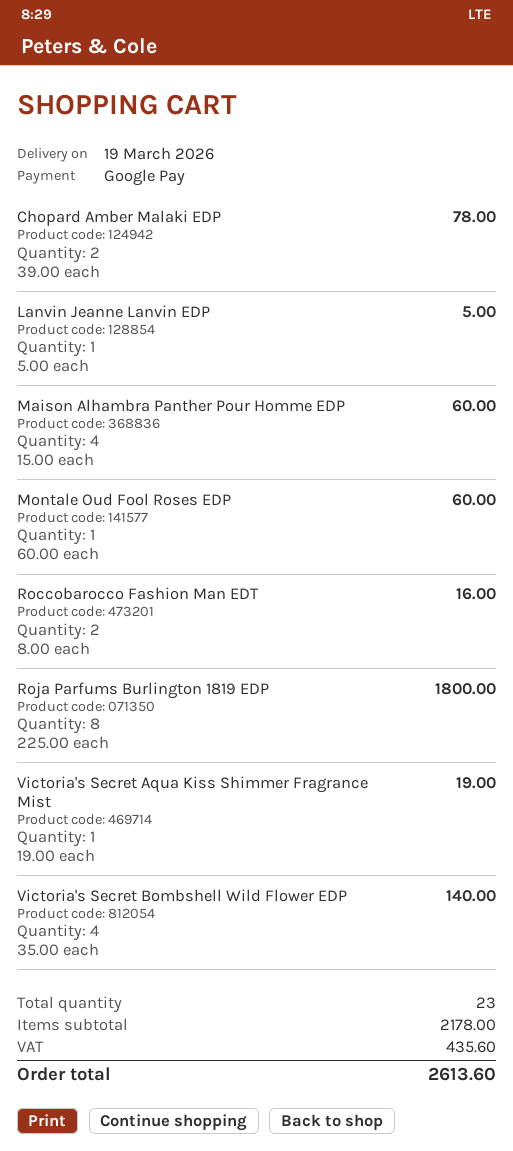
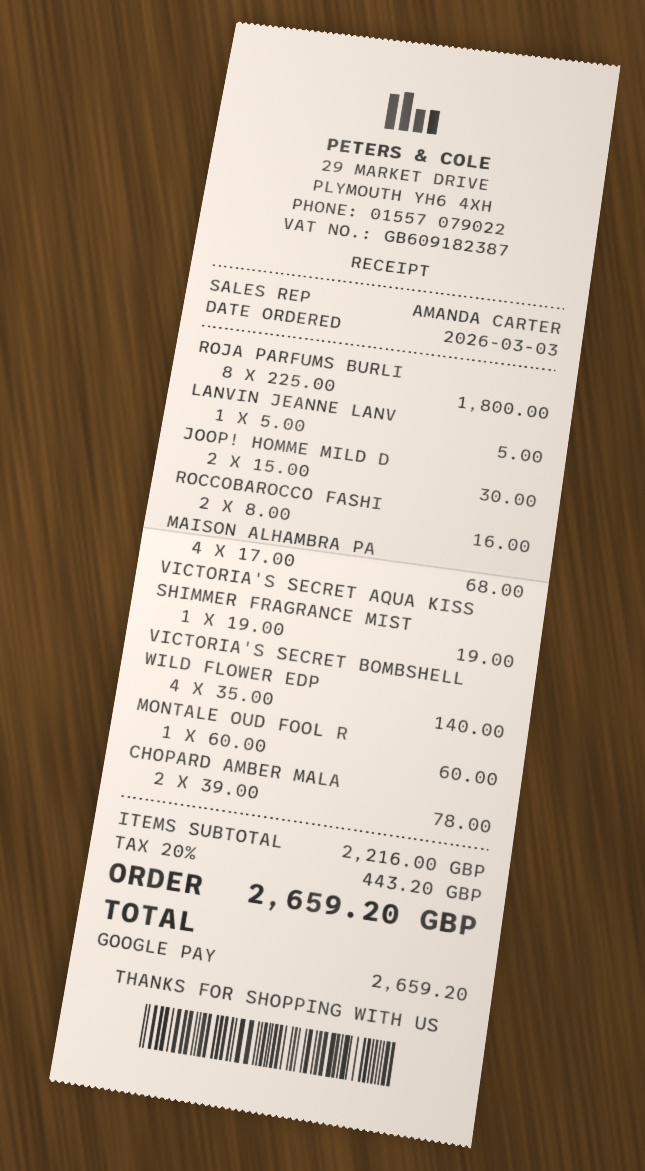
Maison Alhambra Panther Pour Homme EDP: 4 x 15.00 = 60.00 -> 4 x 17.00 = 68.00
JOOP! HOMME MILD D: none -> 2 x 15.00 = 30.00
subtotal: 2178.00 -> 2216.00
tax: 435.60 -> 443.20
total: 2613.60 -> 2659.20

